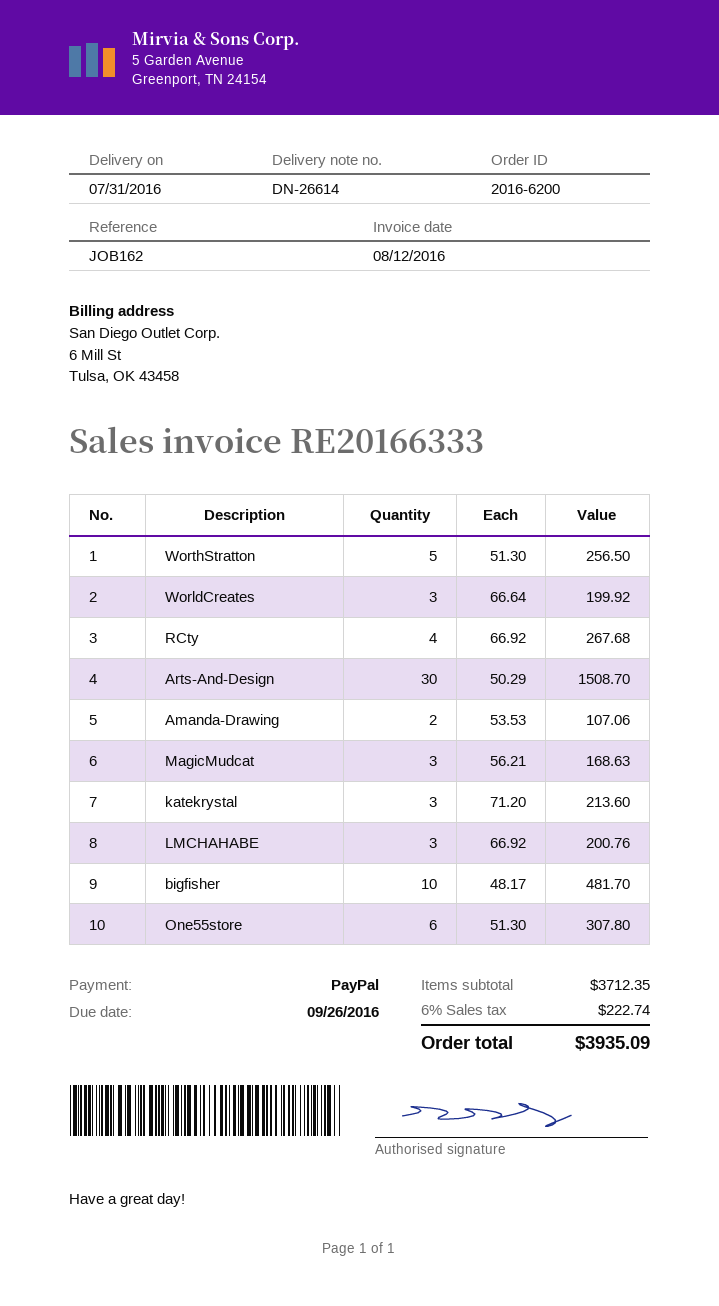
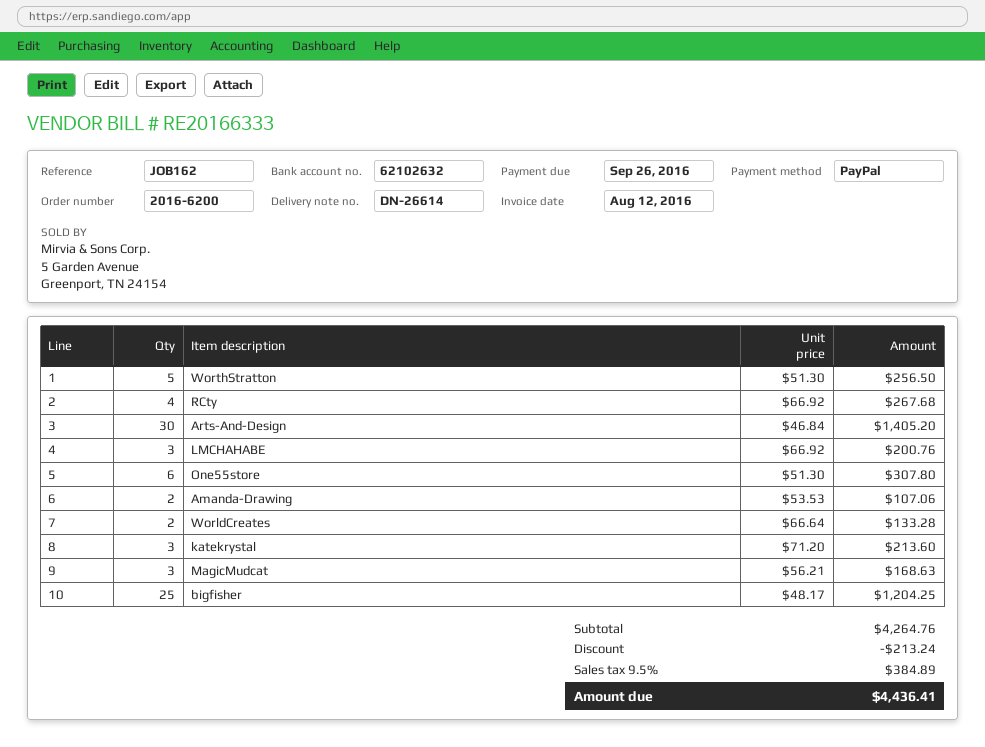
WorldCreates: 3 x 66.64 = 199.92 -> 2 x 66.64 = 133.28
Arts-And-Design: 30 x 50.29 = 1508.70 -> 30 x 46.84 = 1405.20
bigfisher: 10 x 48.17 = 481.70 -> 25 x 48.17 = 1204.25
subtotal: 3712.35 -> 4264.76
discount: none -> 213.24
tax: 6% = 222.74 -> 9.5% = 384.89
total: 3935.09 -> 4436.41

